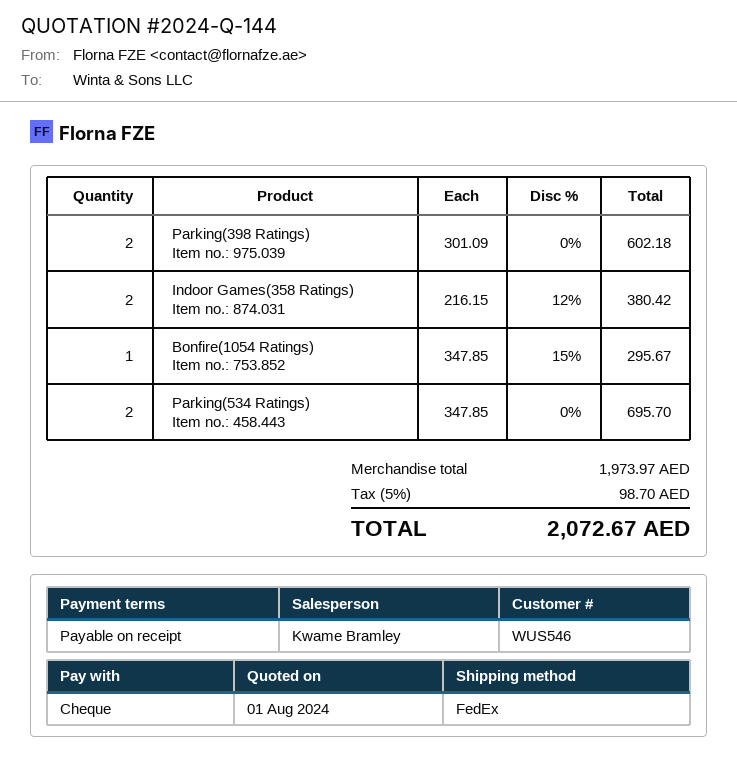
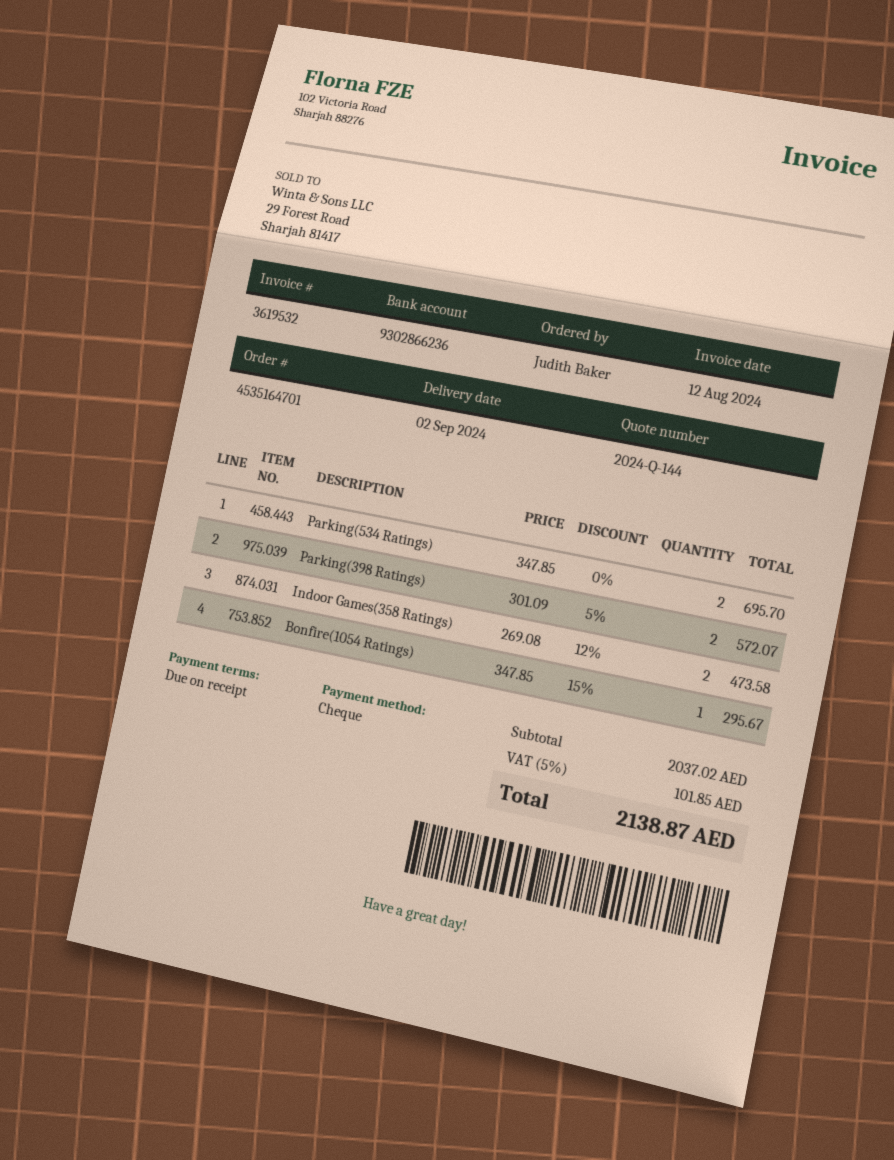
Parking(398 Ratings): 2 x 301.09 = 602.18 -> 2 x 301.09 - 5% = 572.07
Indoor Games(358 Ratings): 2 x 216.15 - 12% = 380.42 -> 2 x 269.08 - 12% = 473.58
subtotal: 1973.97 -> 2037.02
tax: 5% = 98.70 -> 5% = 101.85
total: 2072.67 -> 2138.87

